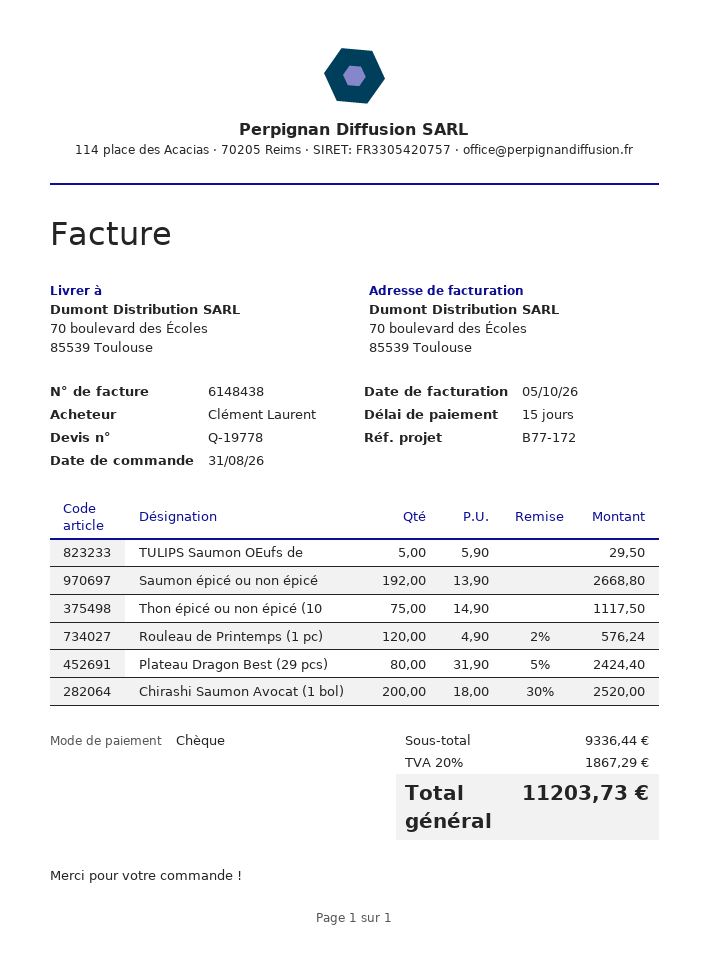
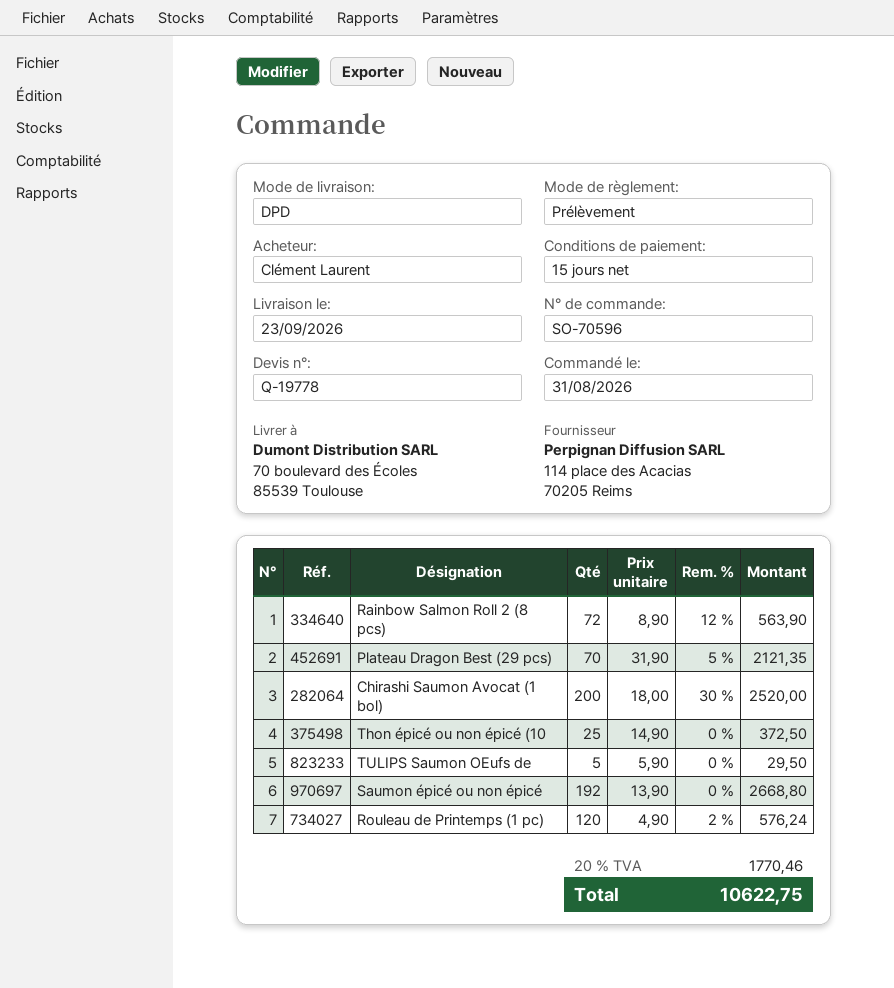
payment method: cheque -> direct debit
Thon épicé ou non épicé (10: 75 x 14.90 = 1117.50 -> 25 x 14.90 = 372.50
Plateau Dragon Best (29 pcs): 80 x 31.90 - 5% = 2424.40 -> 70 x 31.90 - 5% = 2121.35
Rainbow Salmon Roll 2 (8 pcs): none -> 72 x 8.90 - 12% = 563.90
tax: 20% = 1867.29 -> 20% = 1770.46
total: 11203.73 -> 10622.75

